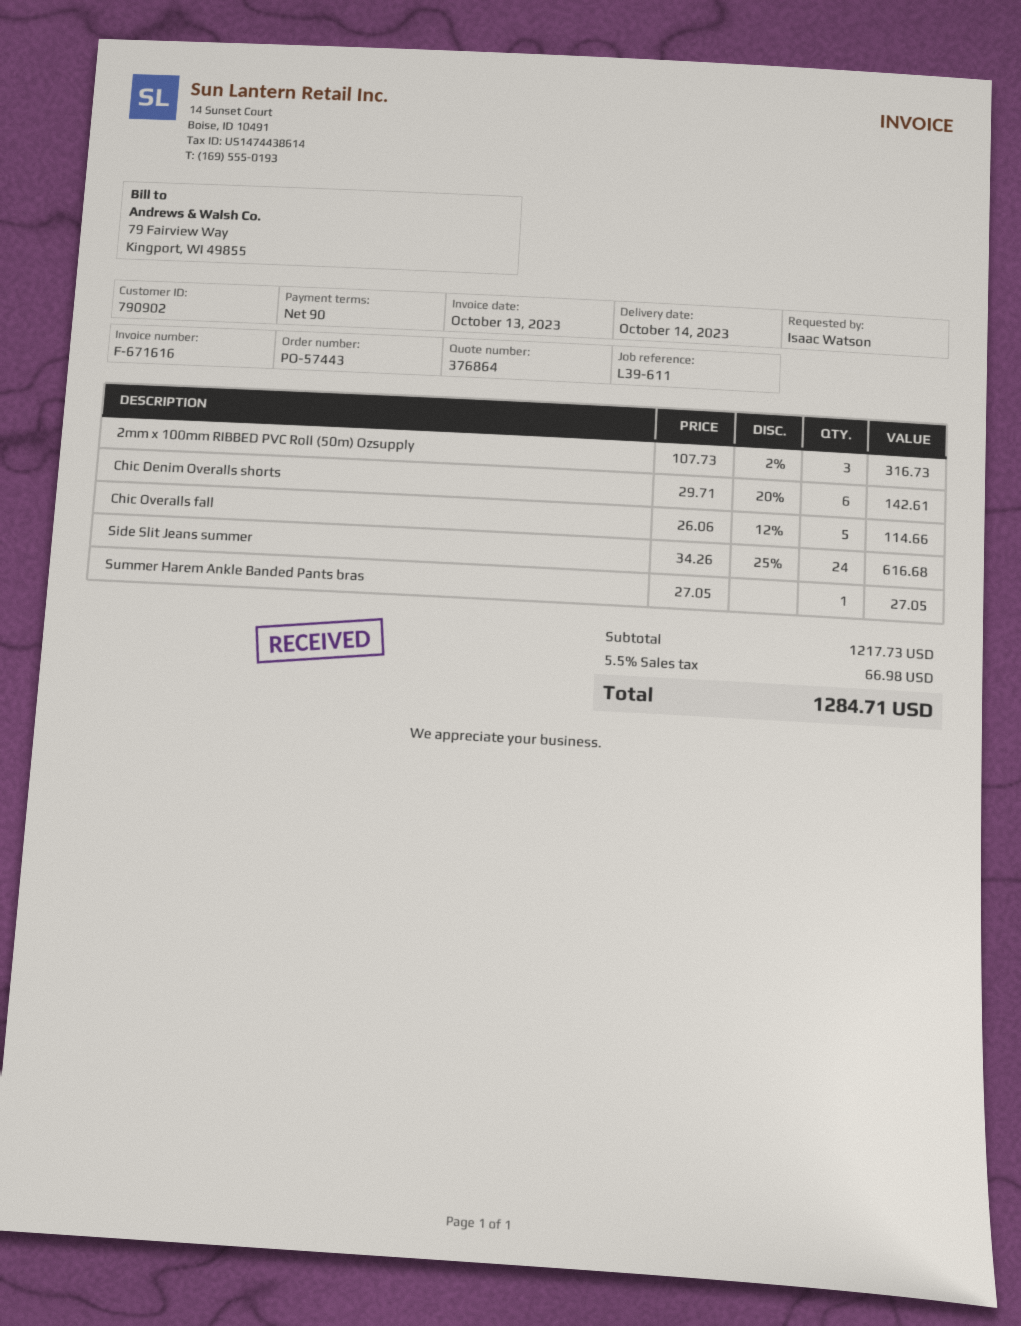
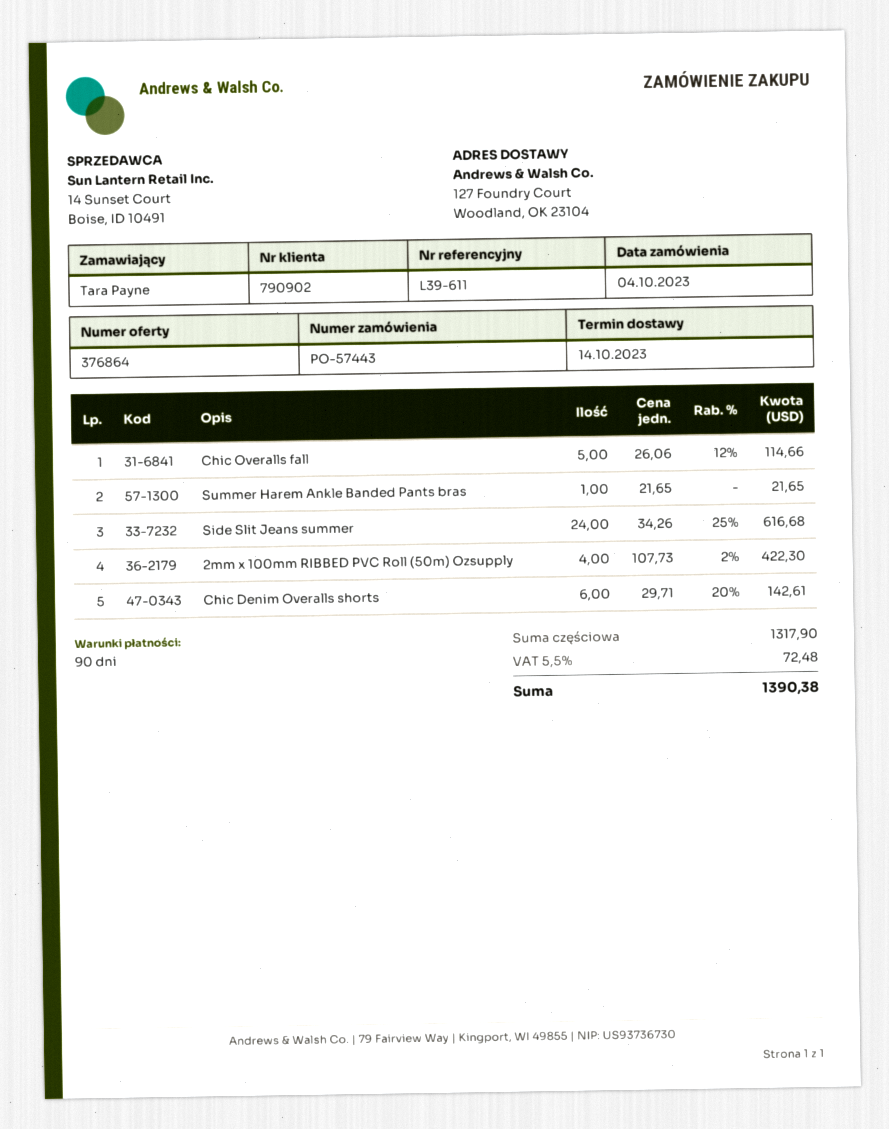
ordered by: Isaac Watson -> Tara Payne
2mm x 100mm RIBBED PVC Roll (50m) Ozsupply: 3 x 107.73 - 2% = 316.73 -> 4 x 107.73 - 2% = 422.30
Summer Harem Ankle Banded Pants bras: 1 x 27.05 = 27.05 -> 1 x 21.65 = 21.65
subtotal: 1217.73 -> 1317.90
tax: 5.5% = 66.98 -> 5.5% = 72.48
total: 1284.71 -> 1390.38

